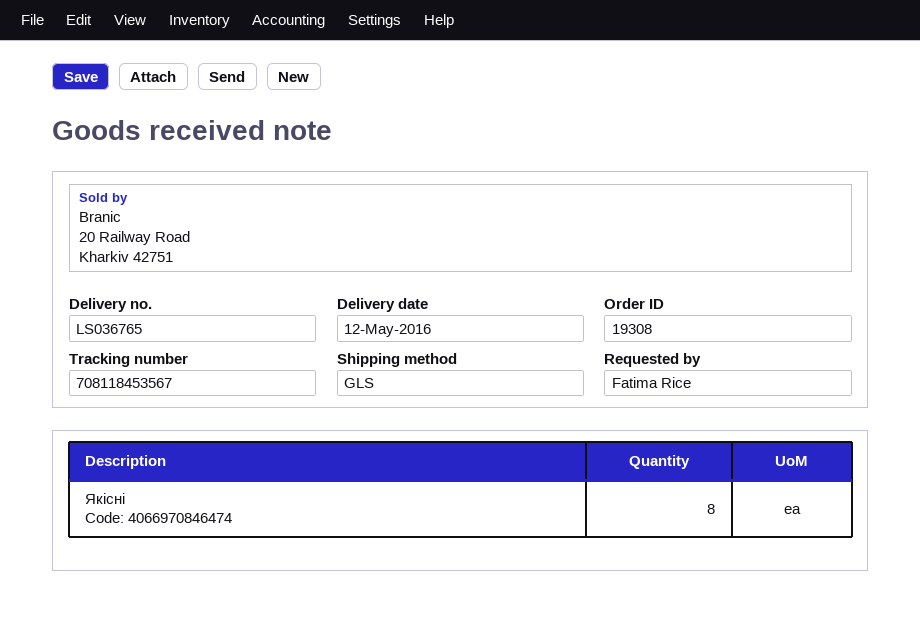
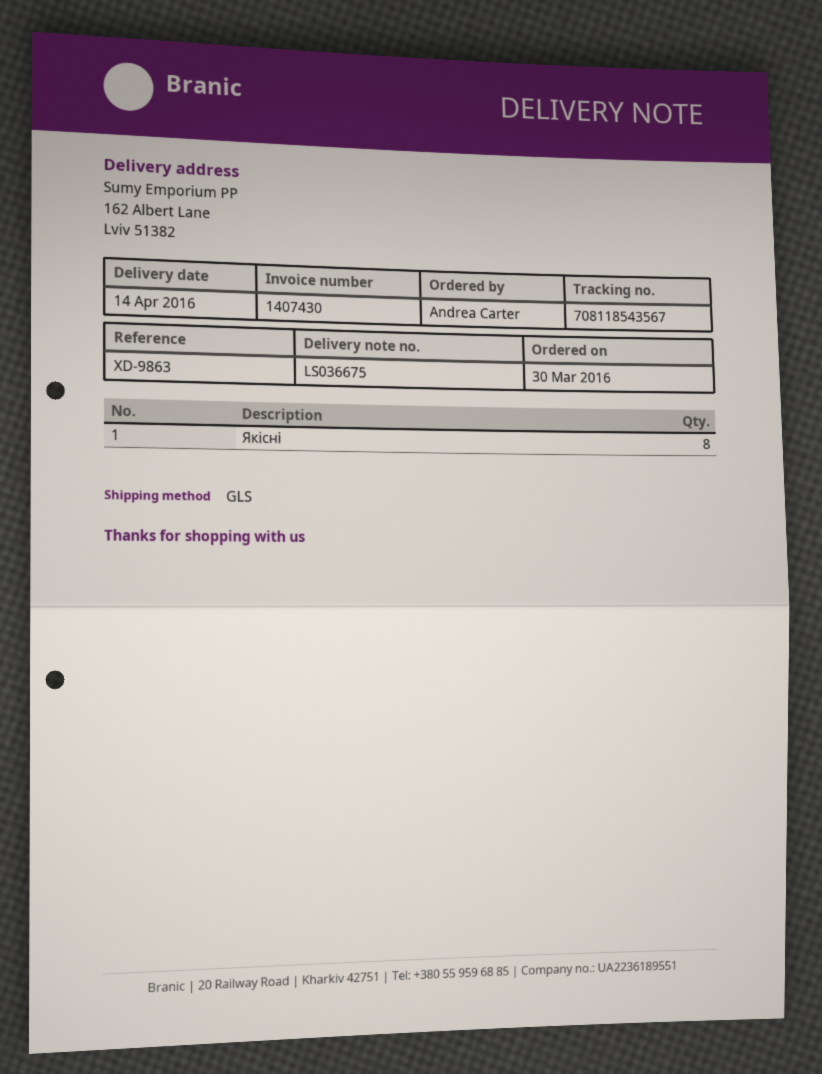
delivery note number: LS036765 -> LS036675
delivery date: 2016-05-12 -> 2016-04-14
ordered by: Fatima Rice -> Andrea Carter
tracking number: 708118453567 -> 708118543567

